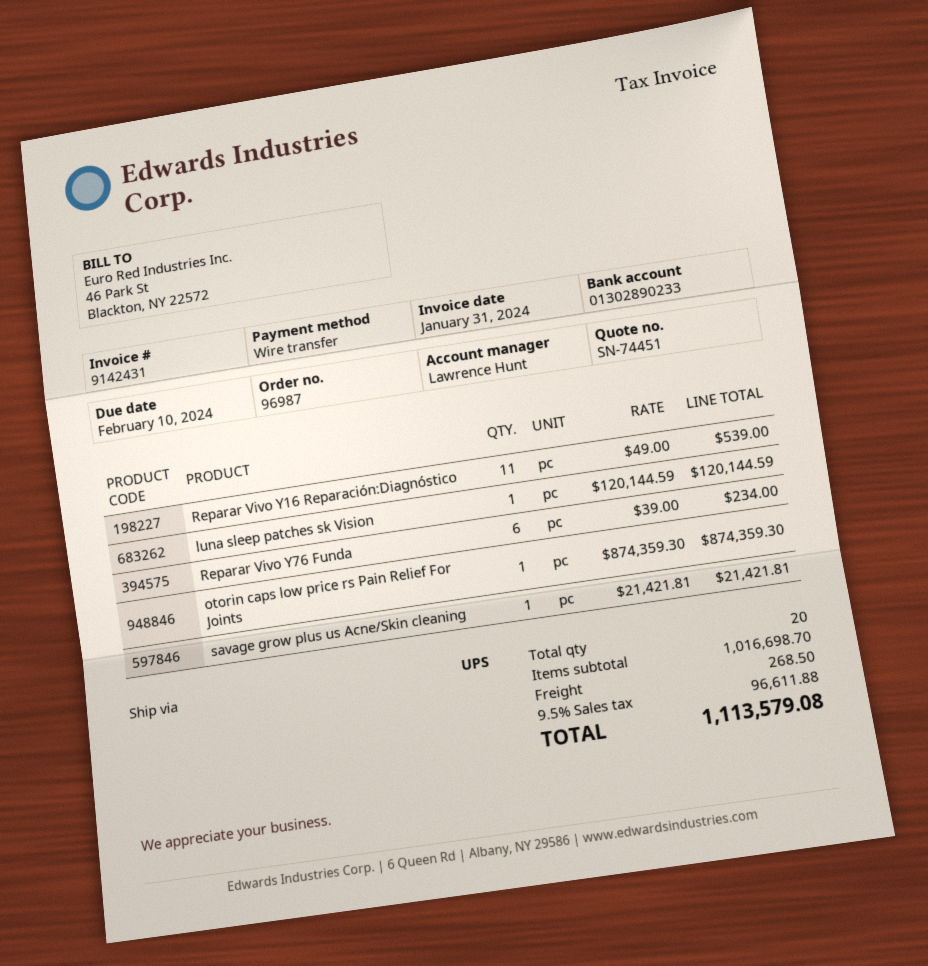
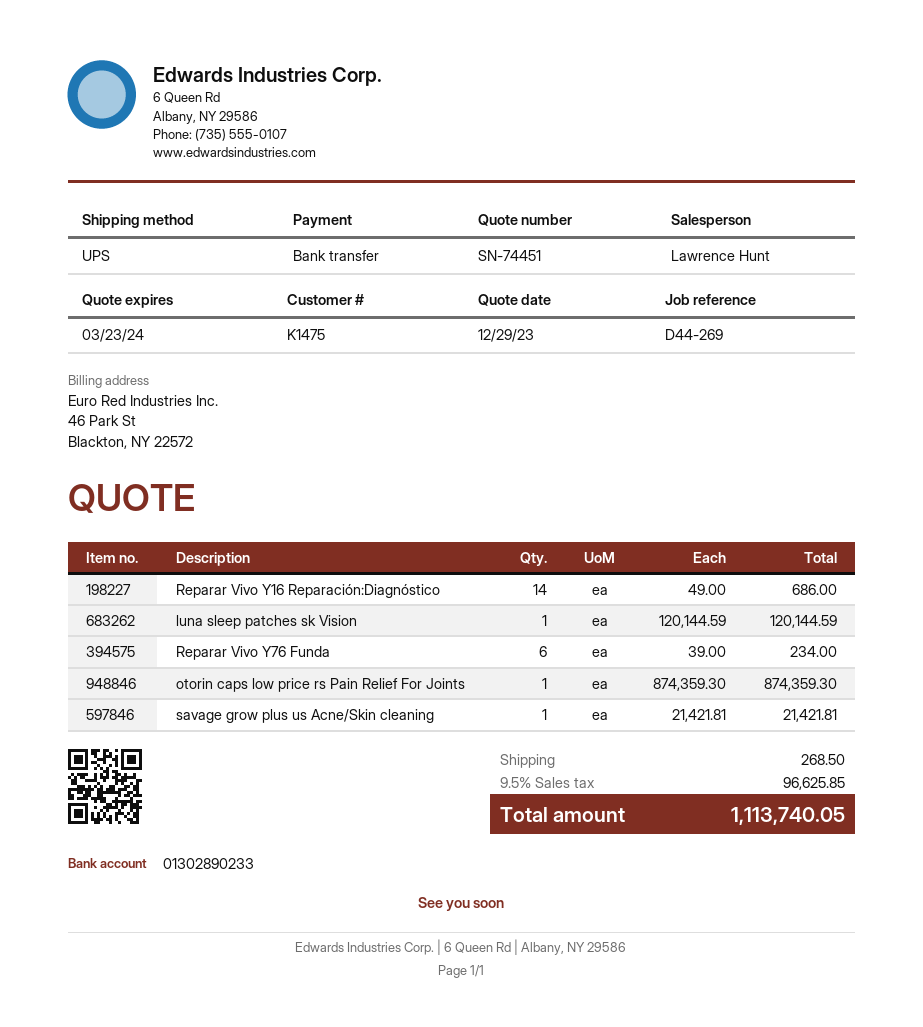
Reparar Vivo Y16 Reparación:Diagnóstico: 11 x 49.00 = 539.00 -> 14 x 49.00 = 686.00
tax: 9.5% = 96611.88 -> 9.5% = 96625.85
total: 1113579.08 -> 1113740.05

